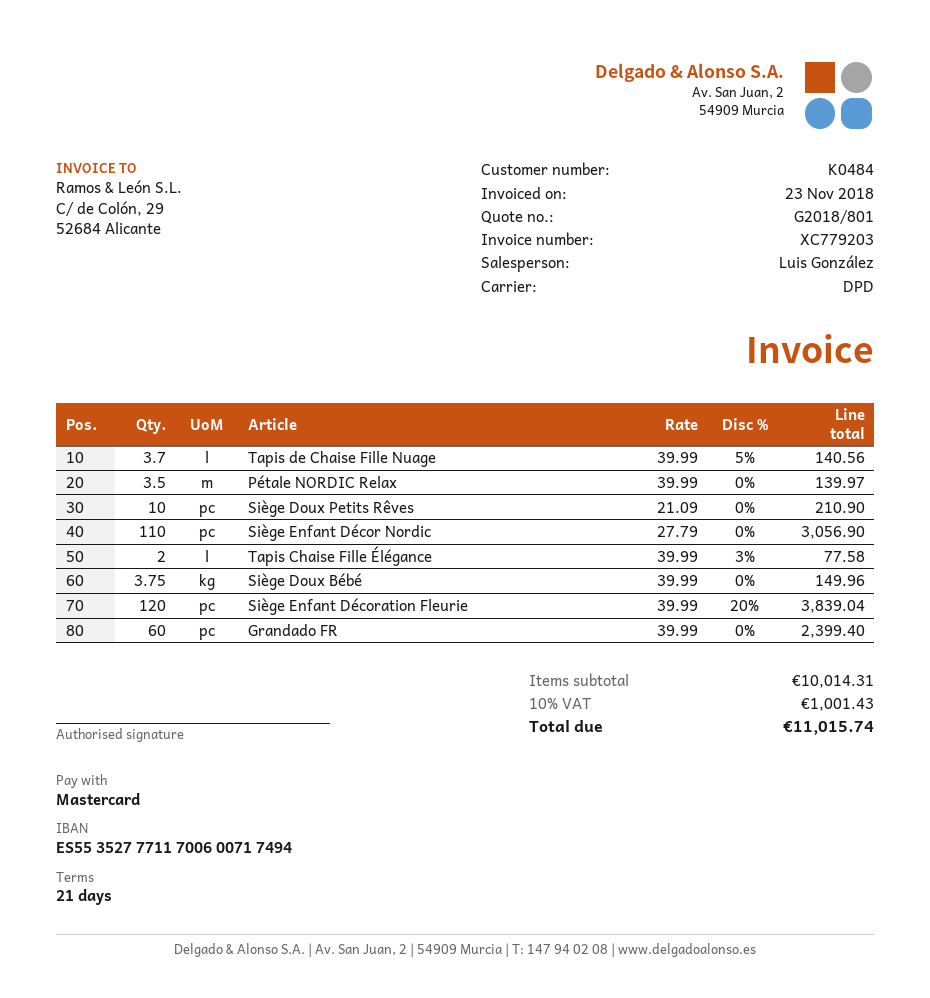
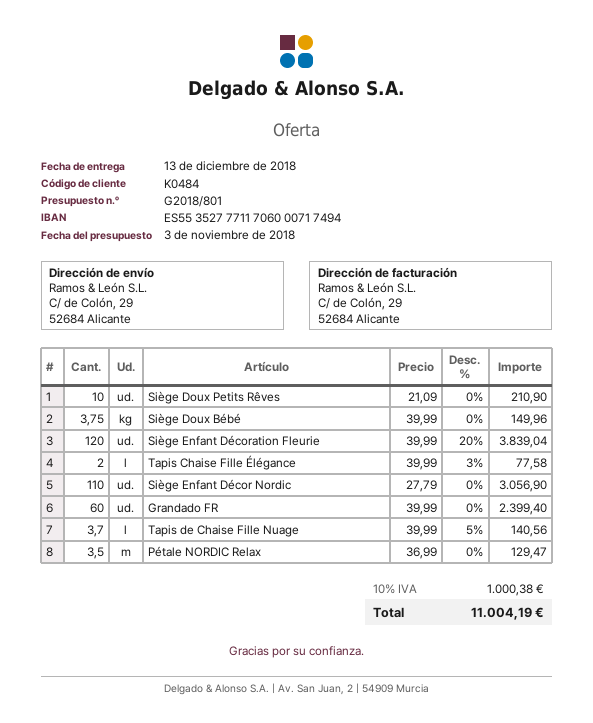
bank account: ES5535277711700600717494 -> ES5535277711706000717494
Pétale NORDIC Relax: 3.5 x 39.99 = 139.97 -> 3.5 x 36.99 = 129.47
tax: 10% = 1001.43 -> 10% = 1000.38
total: 11015.74 -> 11004.19

